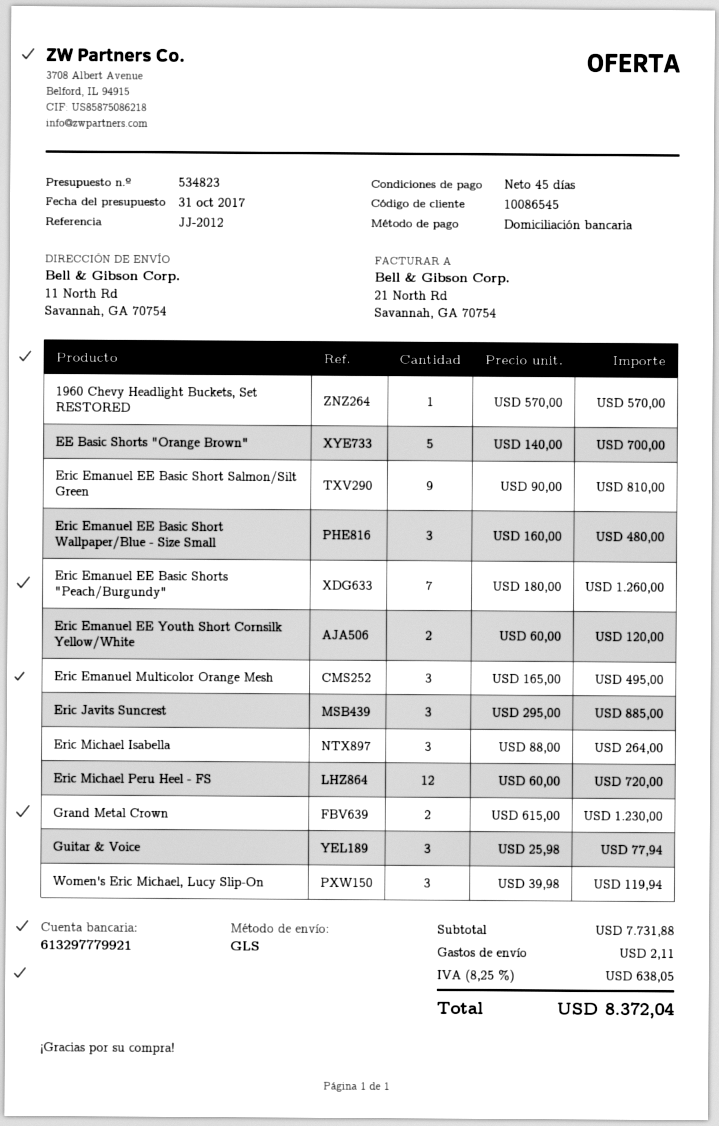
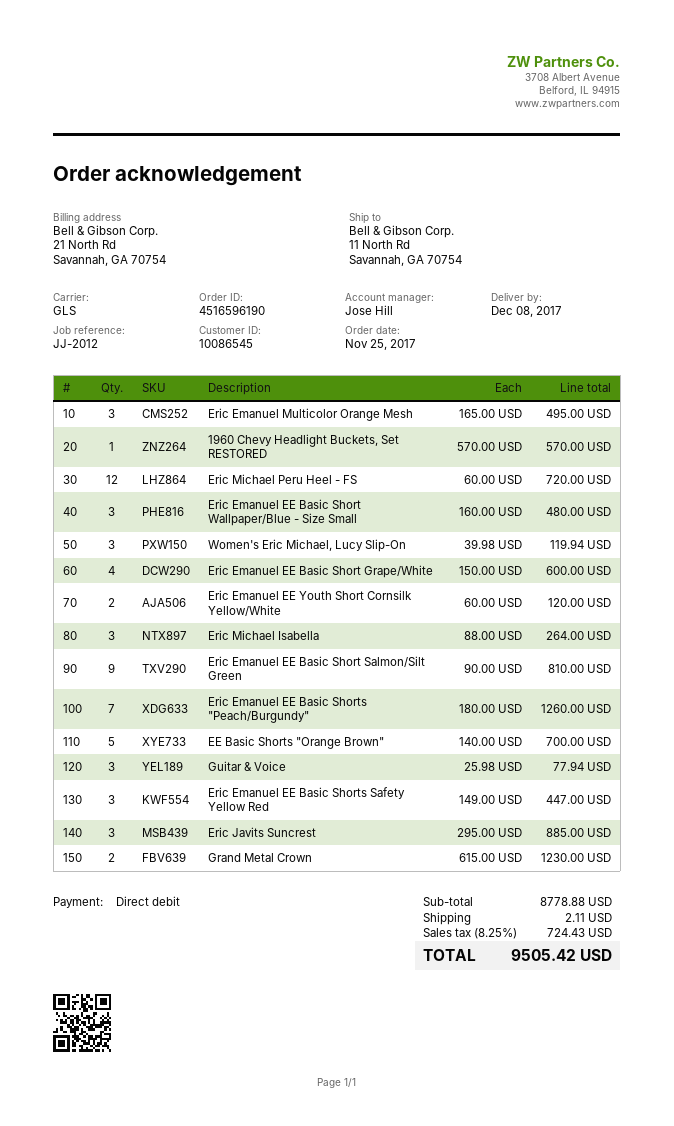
Eric Emanuel EE Basic Short Grape/White: none -> 4 x 150.00 = 600.00
Eric Emanuel EE Basic Shorts Safety Yellow Red: none -> 3 x 149.00 = 447.00
subtotal: 7731.88 -> 8778.88
tax: 8.25% = 638.05 -> 8.25% = 724.43
total: 8372.04 -> 9505.42

